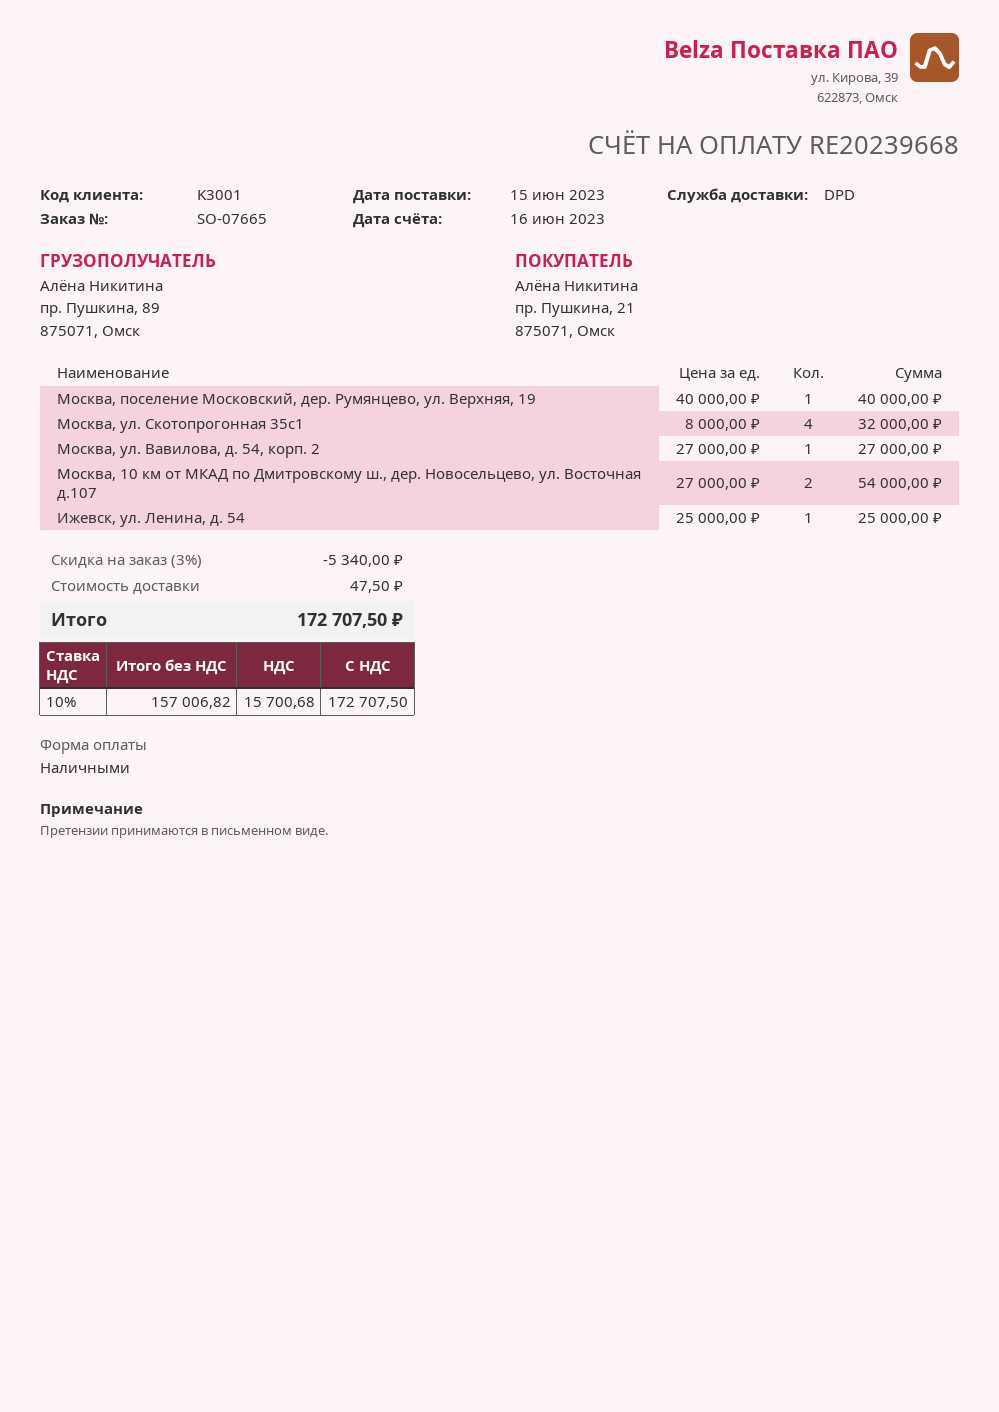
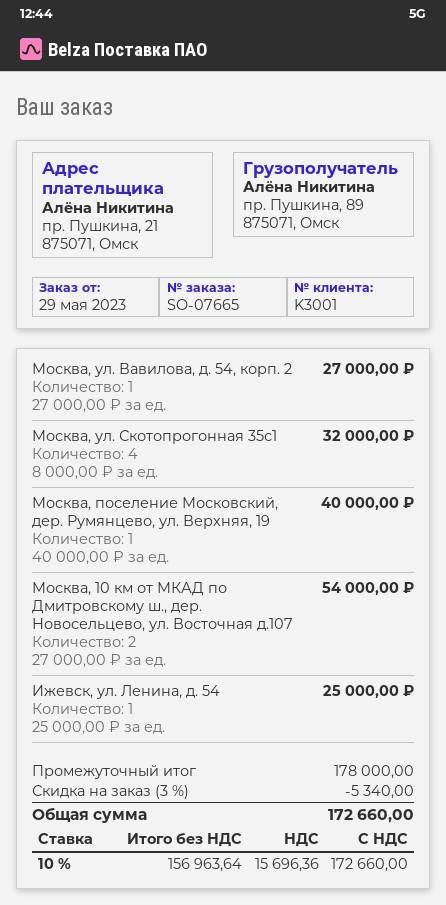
shipping: 47.50 -> none
net: 157006.82 -> 156963.64
tax: 10% = 15700.68 -> 10% = 15696.36
total: 172707.50 -> 172660.00

